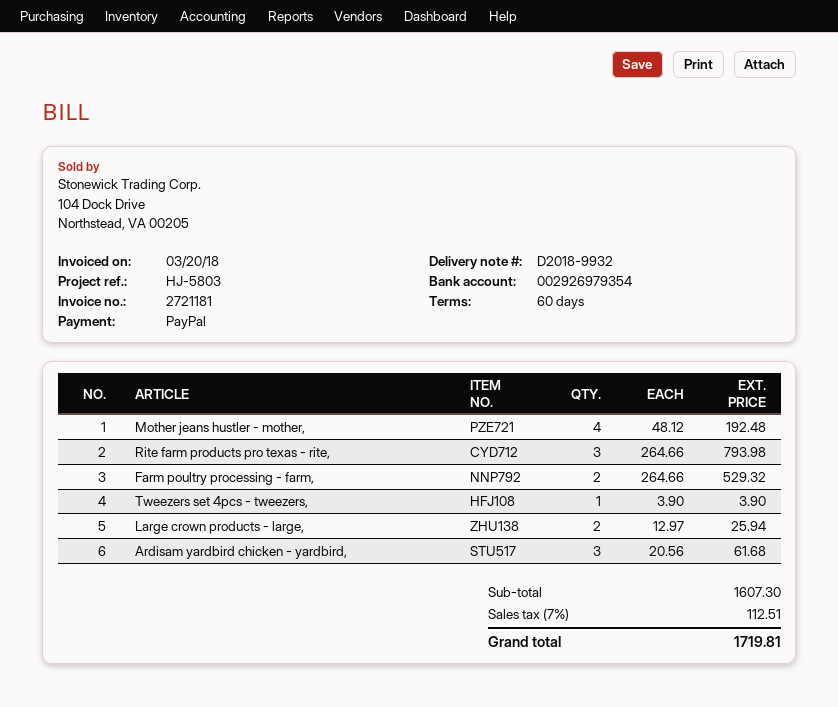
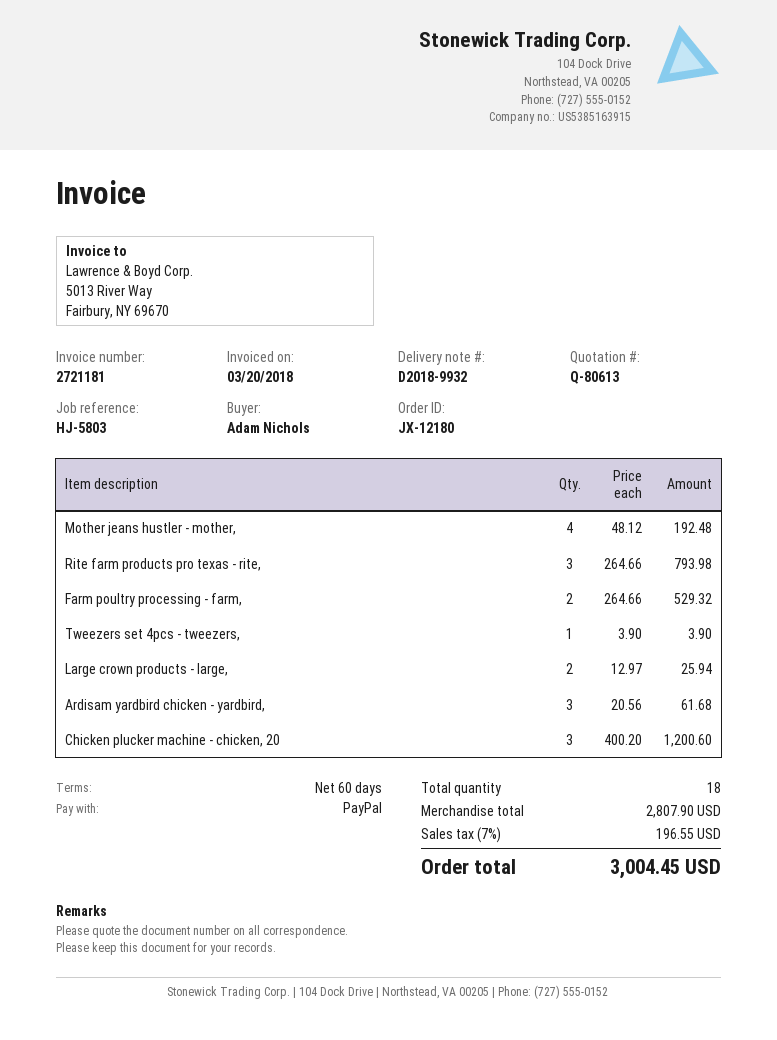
Chicken plucker machine - chicken, 20: none -> 3 x 400.20 = 1200.60
subtotal: 1607.30 -> 2807.90
tax: 7% = 112.51 -> 7% = 196.55
total: 1719.81 -> 3004.45

